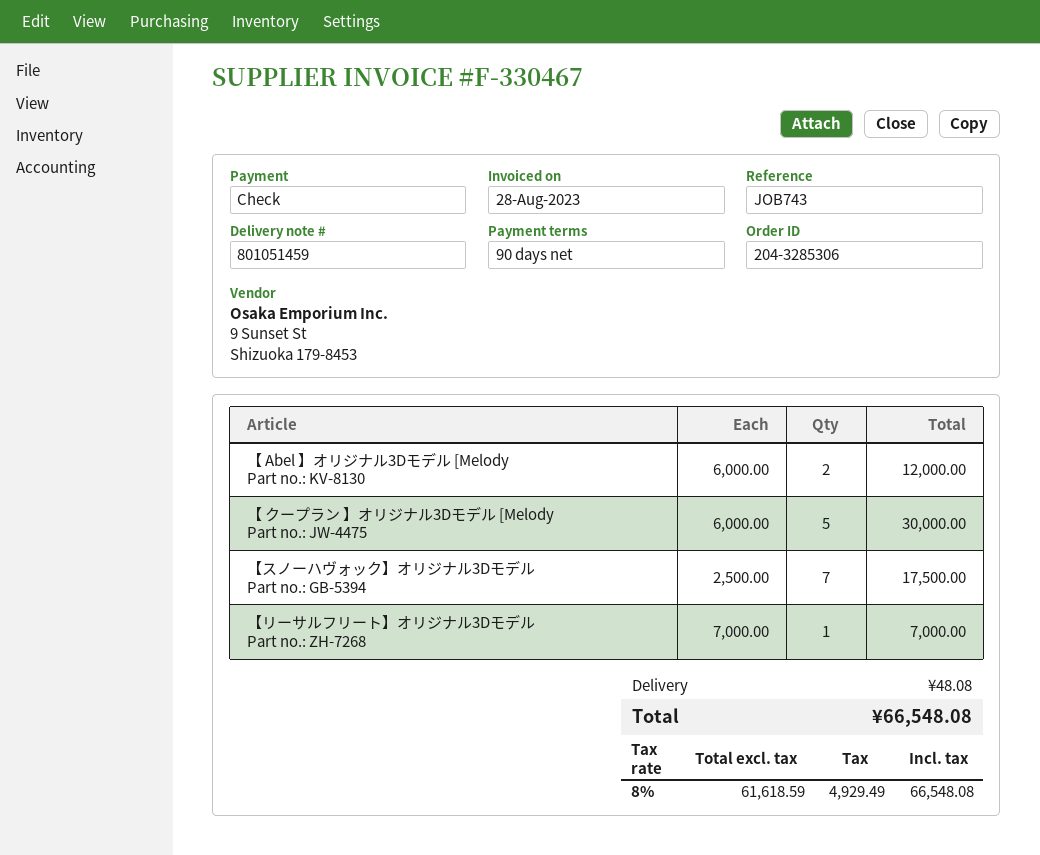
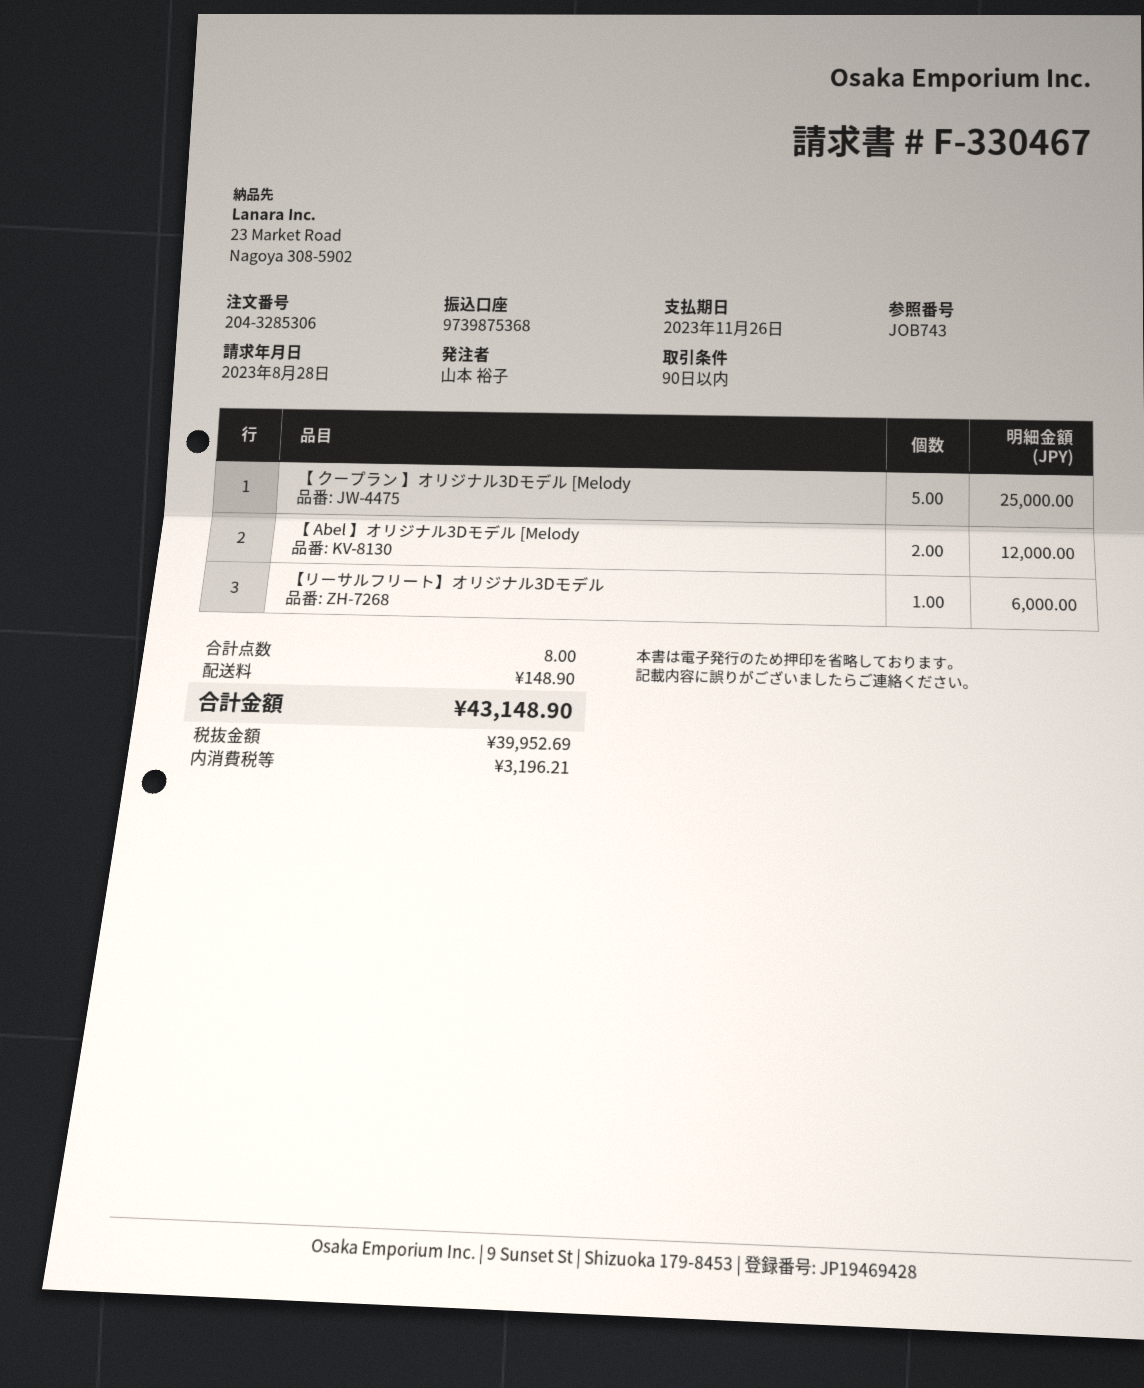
【 クープラン 】オリジナル3Dモデル [Melody: 5 for 30000.00 -> 5 for 25000.00
【スノーハヴォック】オリジナル3Dモデル: 7 for 17500.00 -> none
【リーサルフリート】オリジナル3Dモデル: 1 for 7000.00 -> 1 for 6000.00
shipping: 48.08 -> 148.90
net: 61618.59 -> 39952.69
tax: 4929.49 -> 3196.21
total: 66548.08 -> 43148.90

